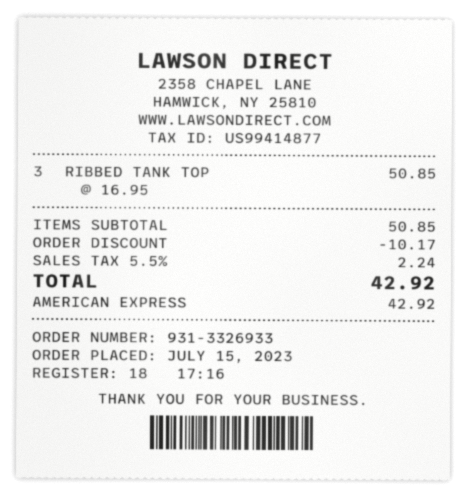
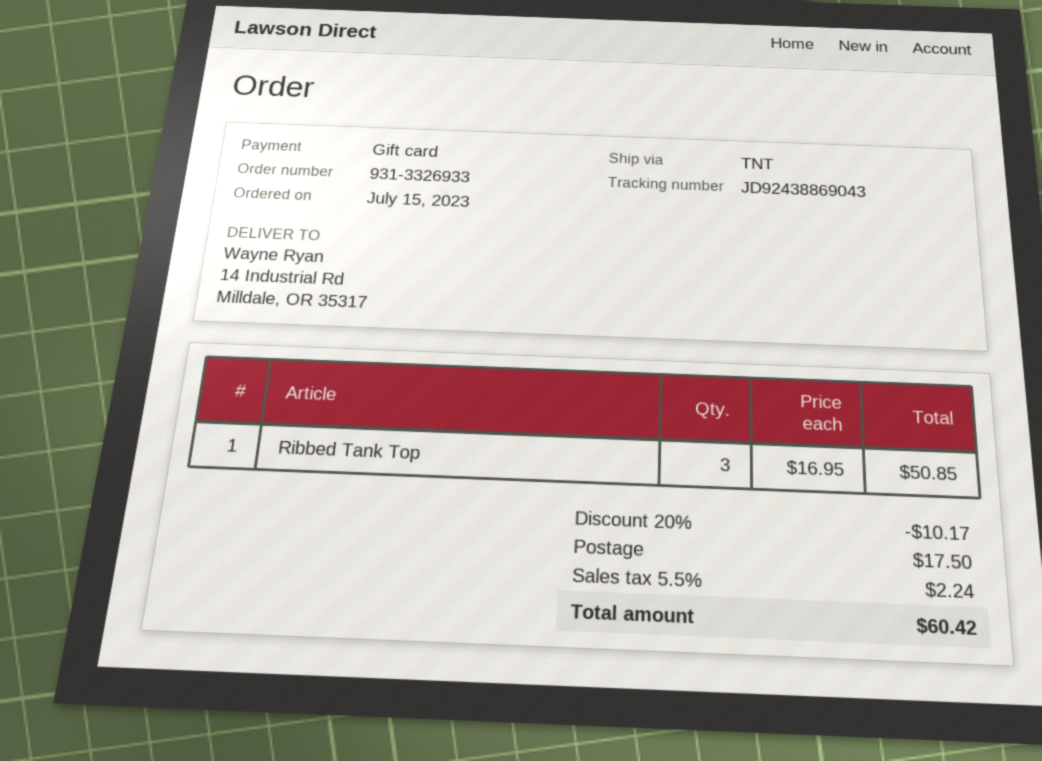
payment method: American Express -> gift card
shipping: none -> 17.50
total: 42.92 -> 60.42

